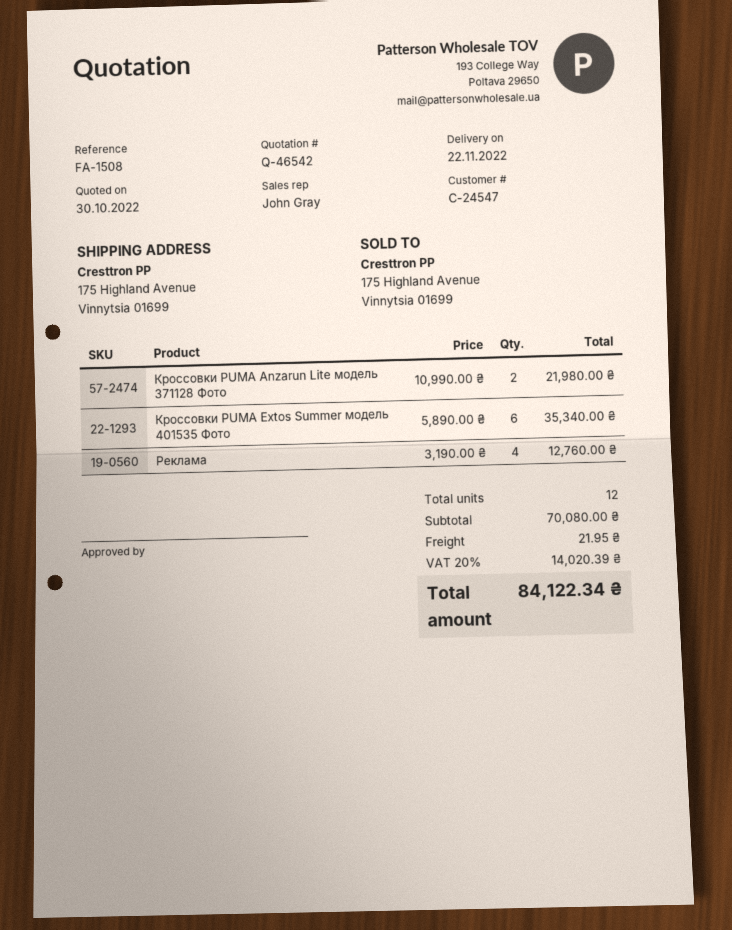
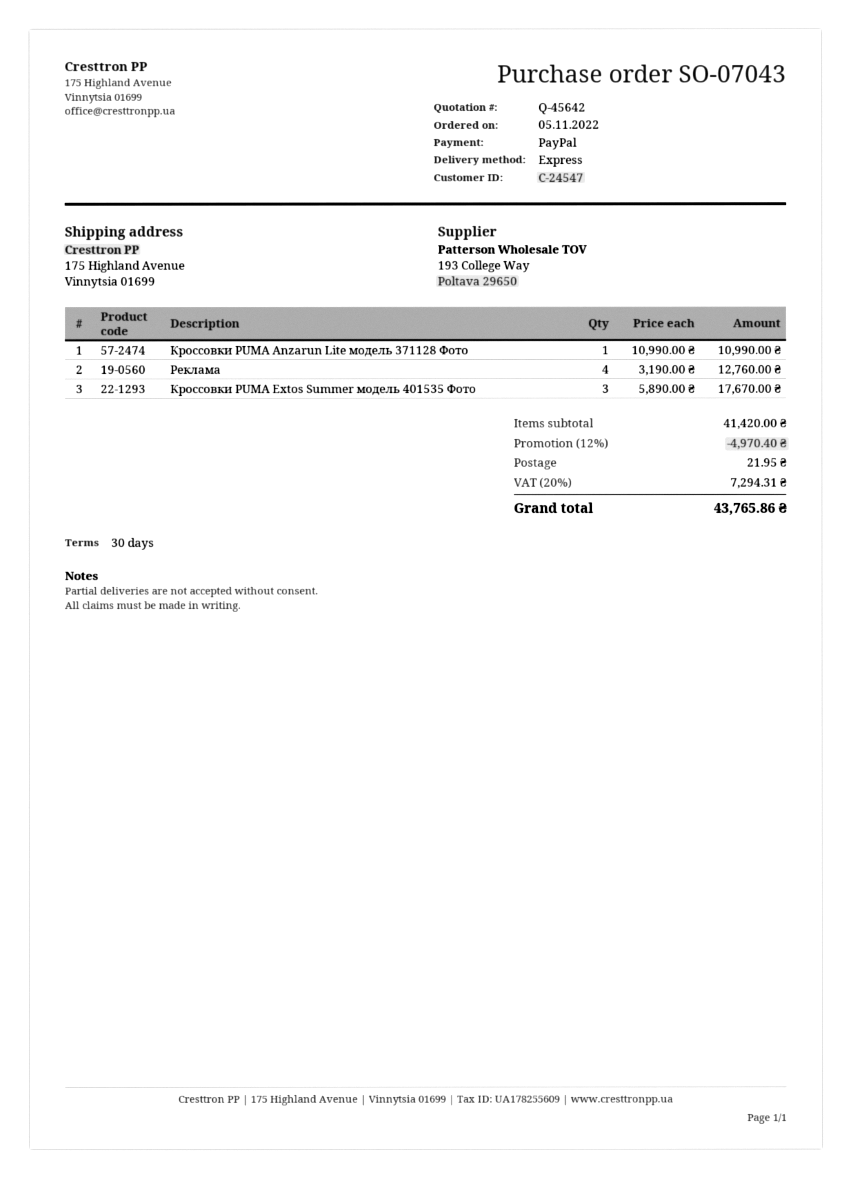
quote number: Q-46542 -> Q-45642
Кроссовки PUMA Anzarun Lite модель 371128 Фото: 2 x 10990.00 = 21980.00 -> 1 x 10990.00 = 10990.00
Кроссовки PUMA Extos Summer модель 401535 Фото: 6 x 5890.00 = 35340.00 -> 3 x 5890.00 = 17670.00
subtotal: 70080.00 -> 41420.00
discount: none -> 12% = 4970.40
tax: 20% = 14020.39 -> 20% = 7294.31
total: 84122.34 -> 43765.86

